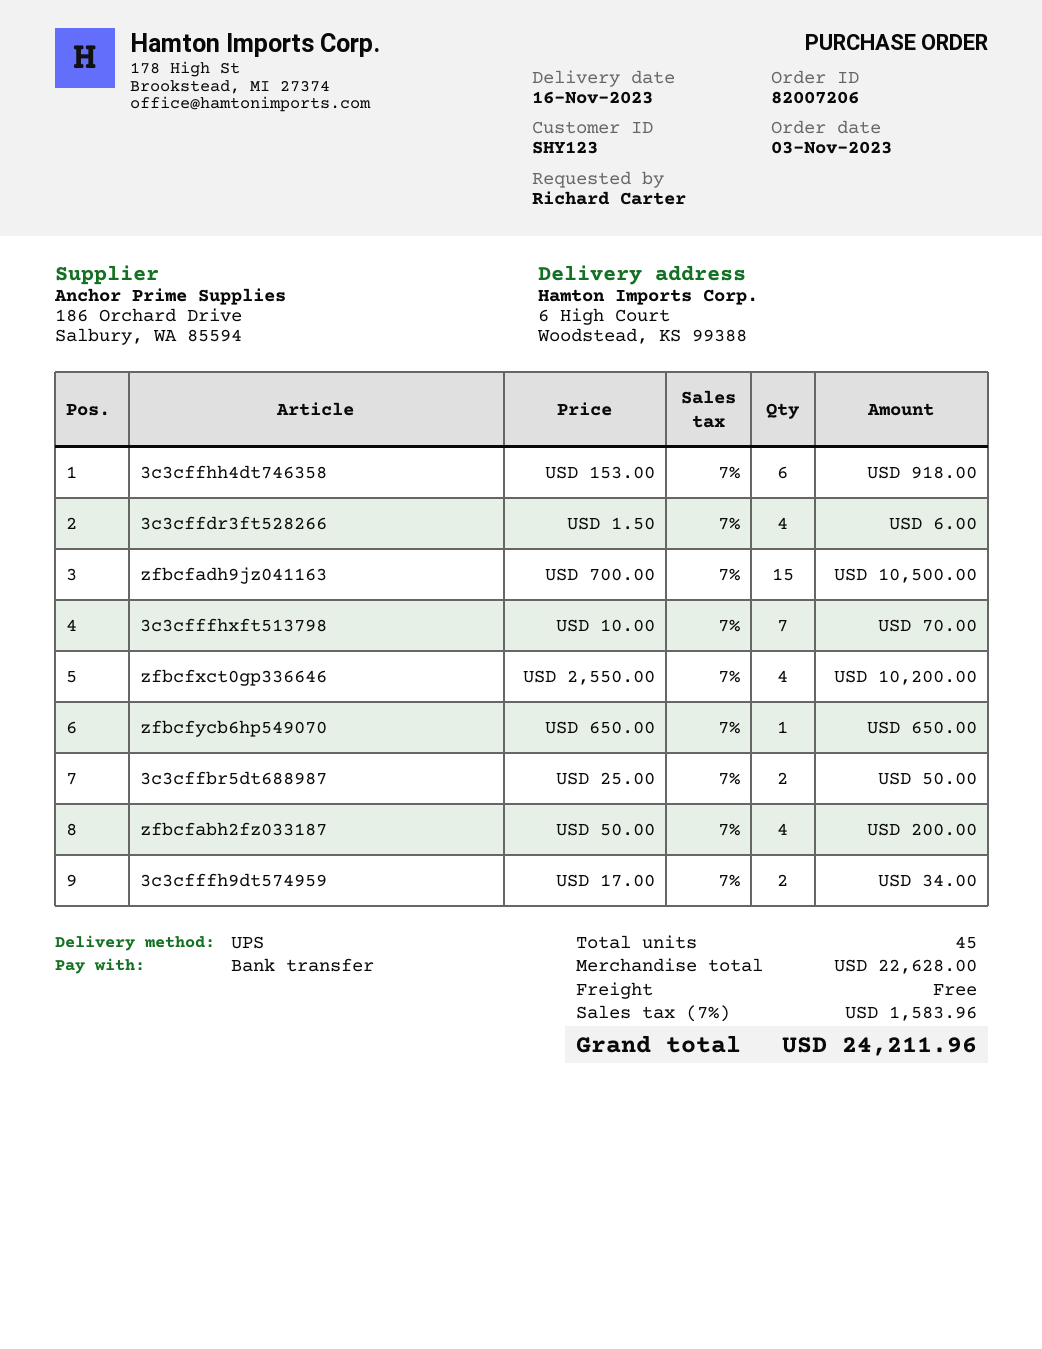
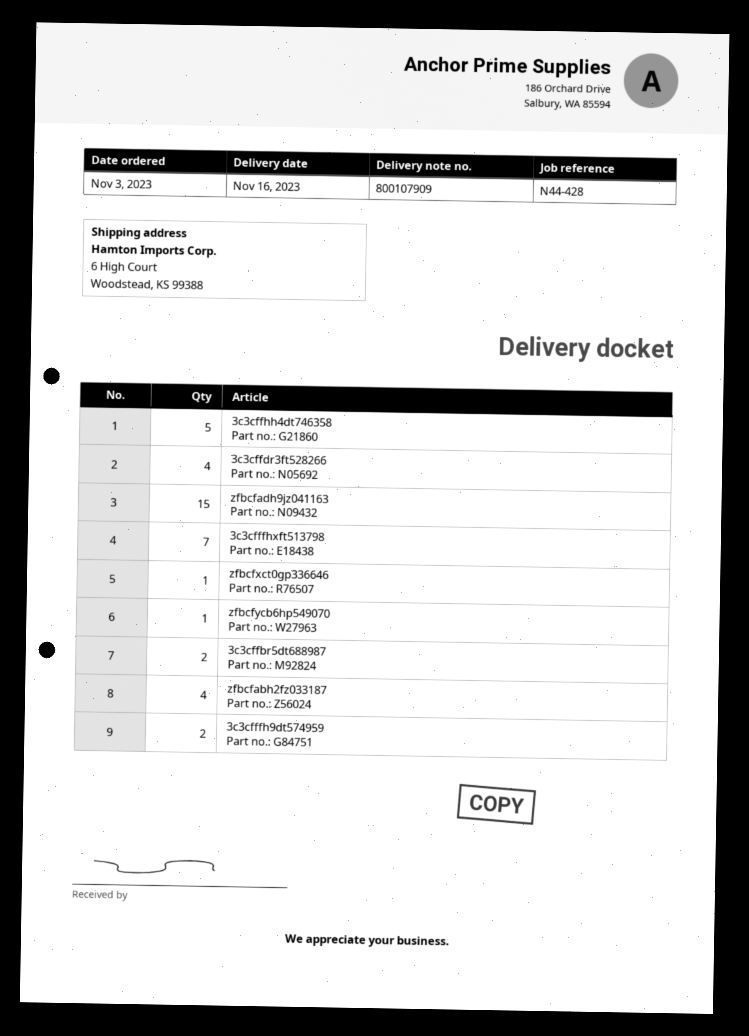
3c3cffhh4dt746358: 6 -> 5
zfbcfxct0gp336646: 4 -> 1

